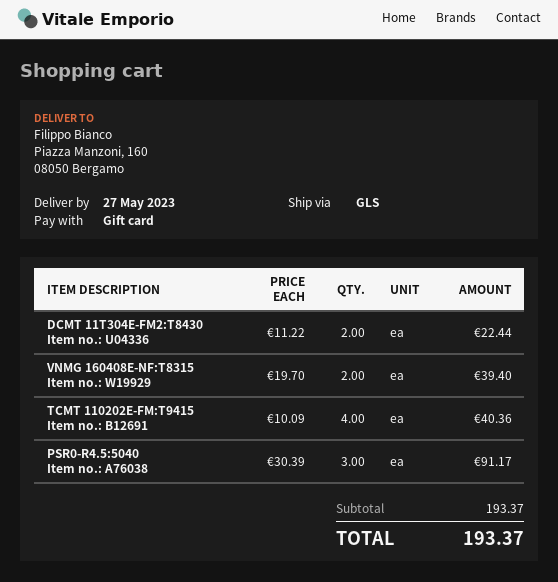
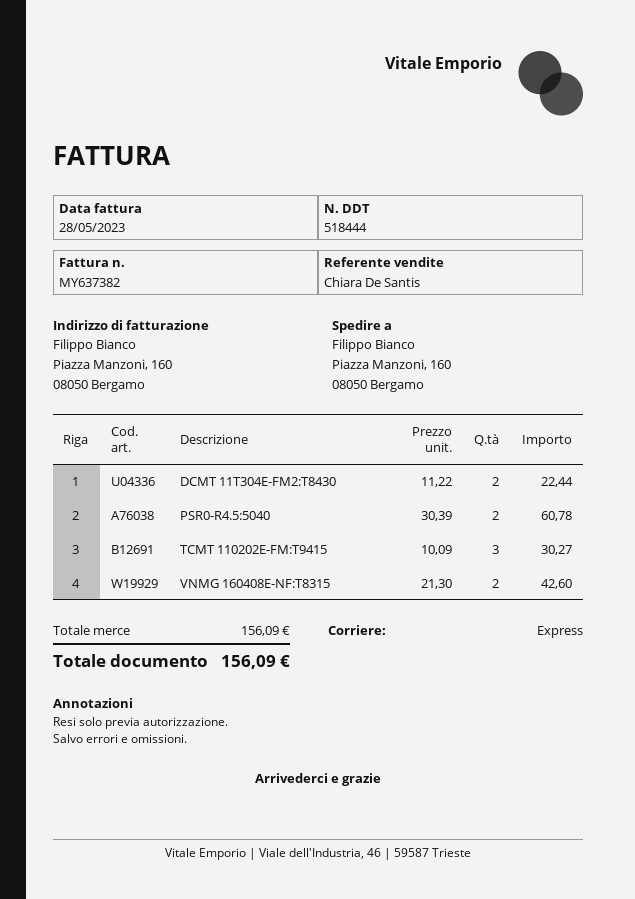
shipping method: GLS -> express
VNMG 160408E-NF:T8315: 2 x 19.70 = 39.40 -> 2 x 21.30 = 42.60
TCMT 110202E-FM:T9415: 4 x 10.09 = 40.36 -> 3 x 10.09 = 30.27
PSR0-R4.5:5040: 3 x 30.39 = 91.17 -> 2 x 30.39 = 60.78
subtotal: 193.37 -> 156.09
total: 193.37 -> 156.09

